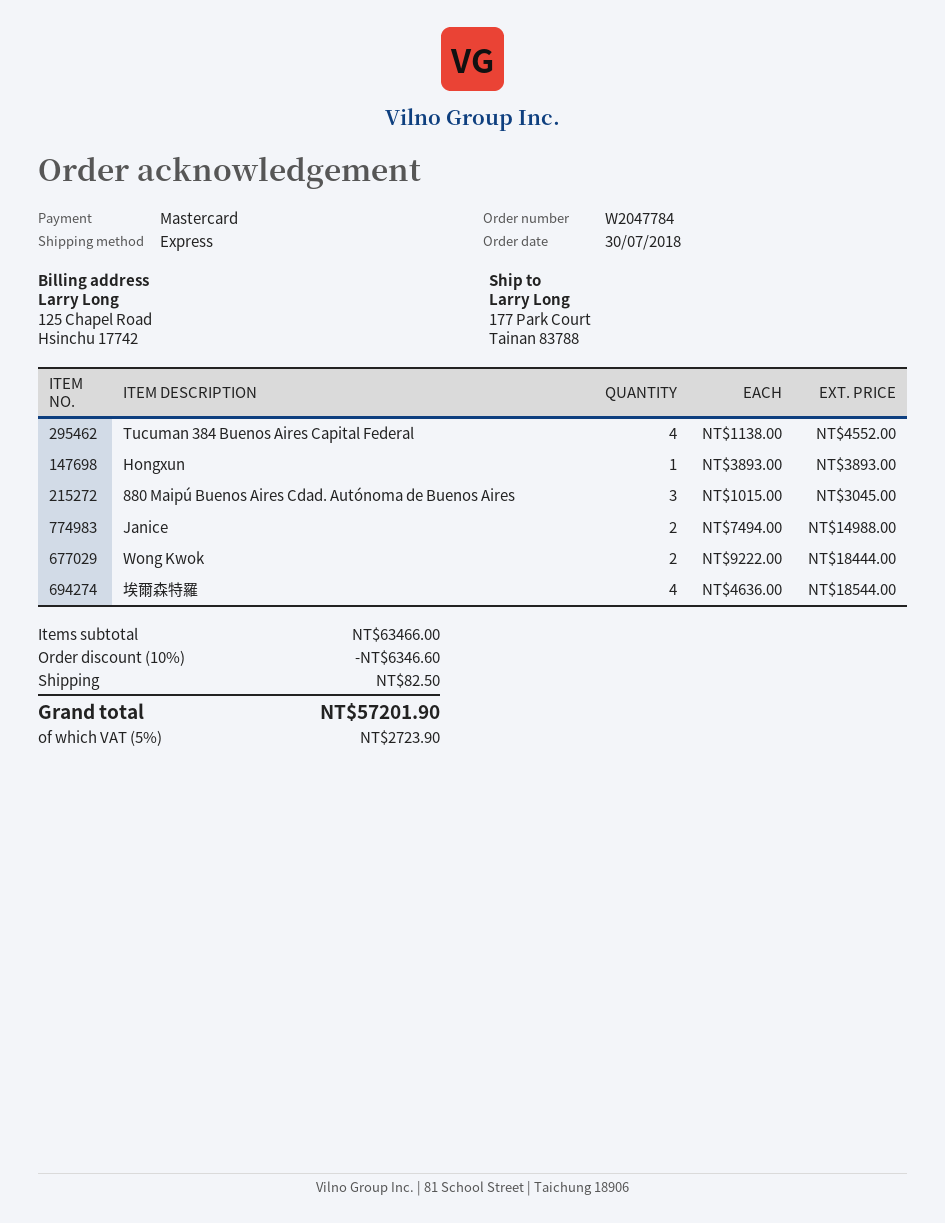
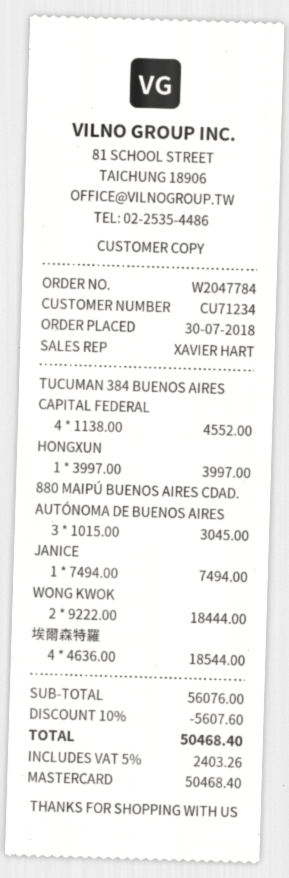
Hongxun: 1 x 3893.00 = 3893.00 -> 1 x 3997.00 = 3997.00
Janice: 2 x 7494.00 = 14988.00 -> 1 x 7494.00 = 7494.00
subtotal: 63466.00 -> 56076.00
discount: 10% = 6346.60 -> 10% = 5607.60
shipping: 82.50 -> none
tax: 5% = 2723.90 -> 5% = 2403.26
total: 57201.90 -> 50468.40

